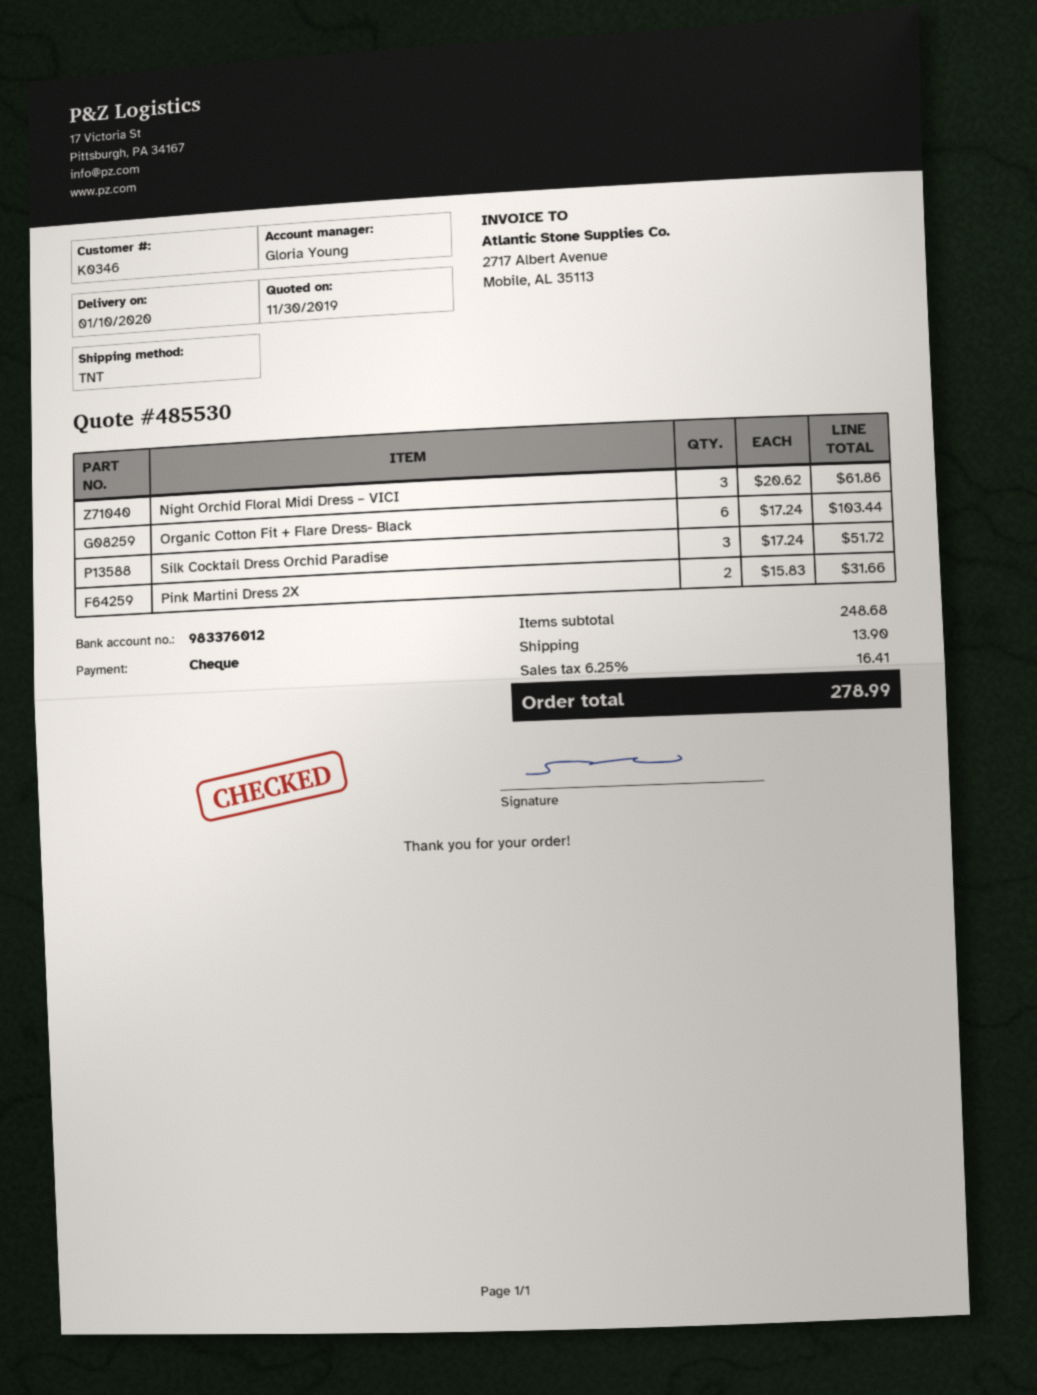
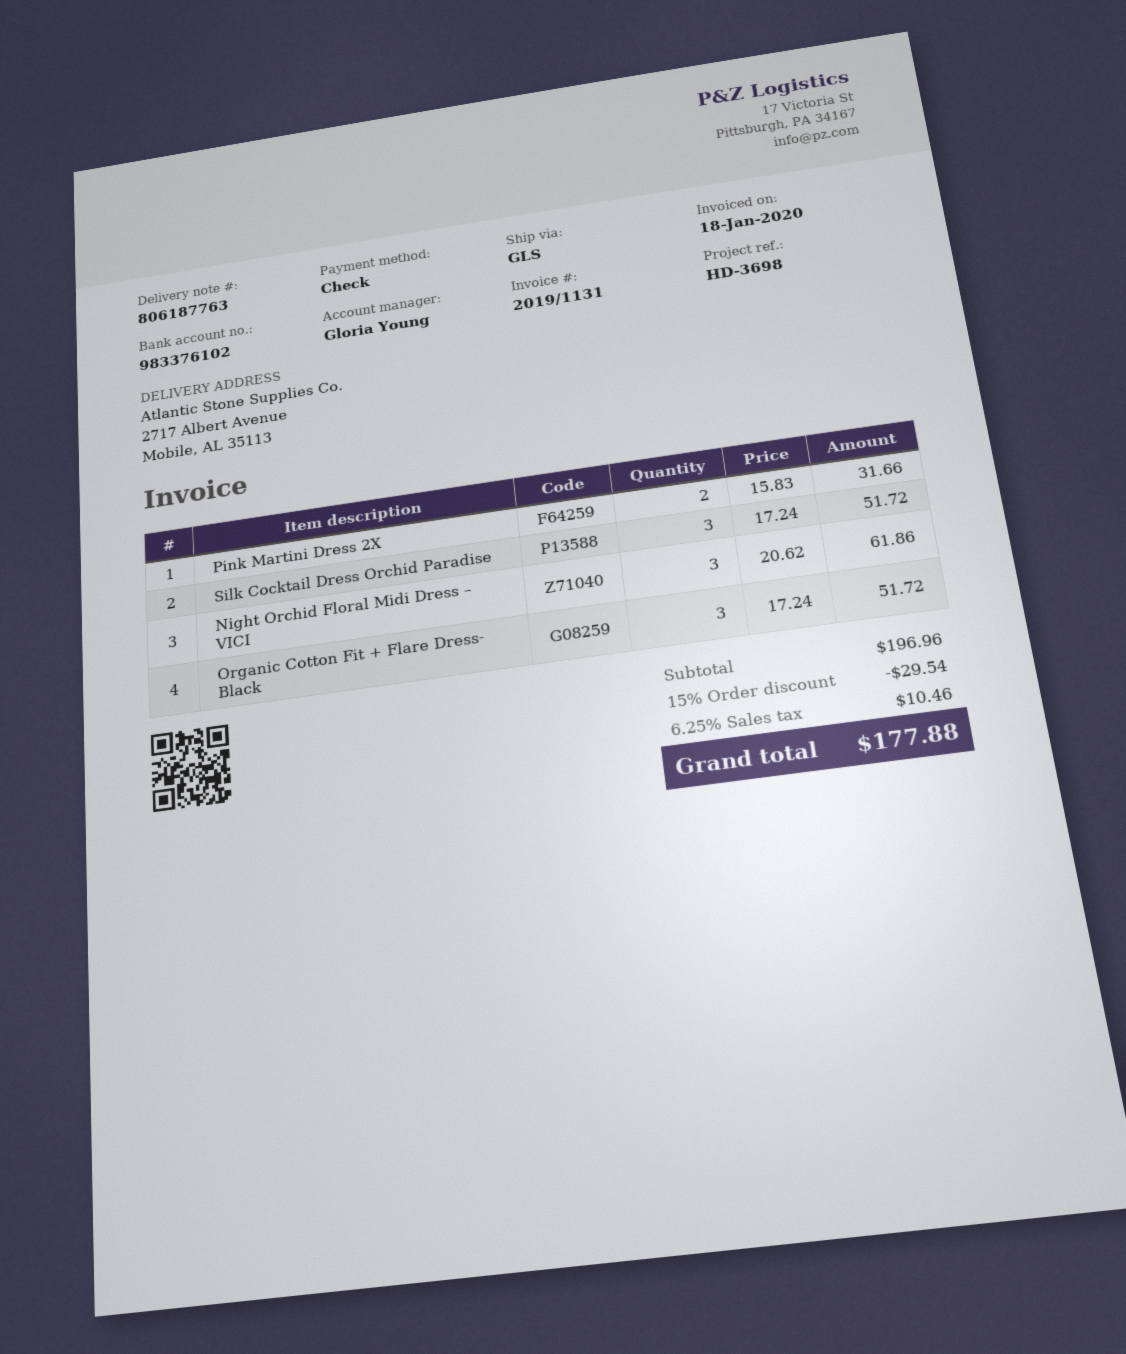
bank account: 983376012 -> 983376102
shipping method: TNT -> GLS
Organic Cotton Fit + Flare Dress- Black: 6 x 17.24 = 103.44 -> 3 x 17.24 = 51.72
subtotal: 248.68 -> 196.96
discount: none -> 15% = 29.54
shipping: 13.90 -> none
tax: 6.25% = 16.41 -> 6.25% = 10.46
total: 278.99 -> 177.88

